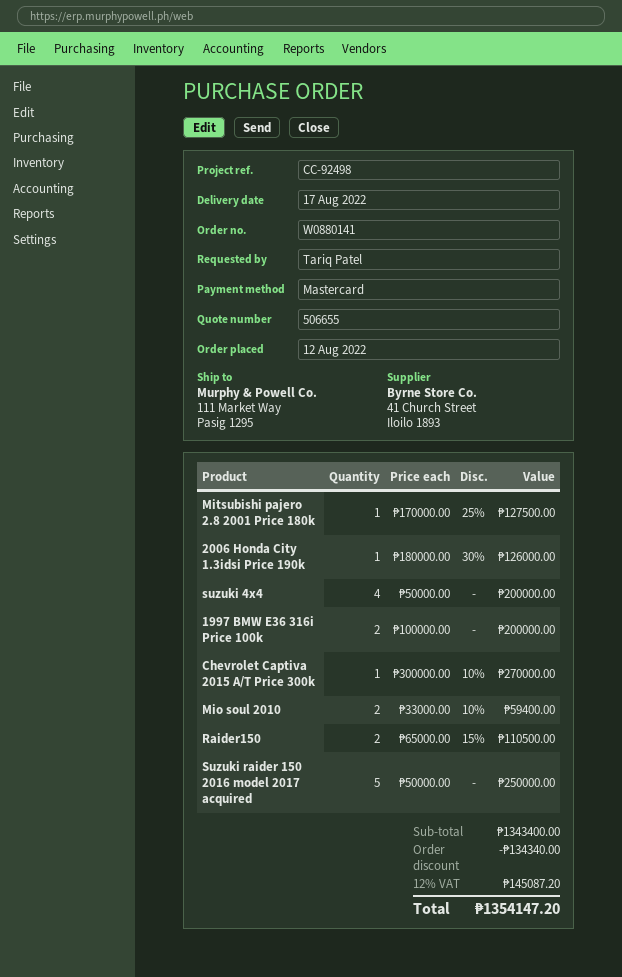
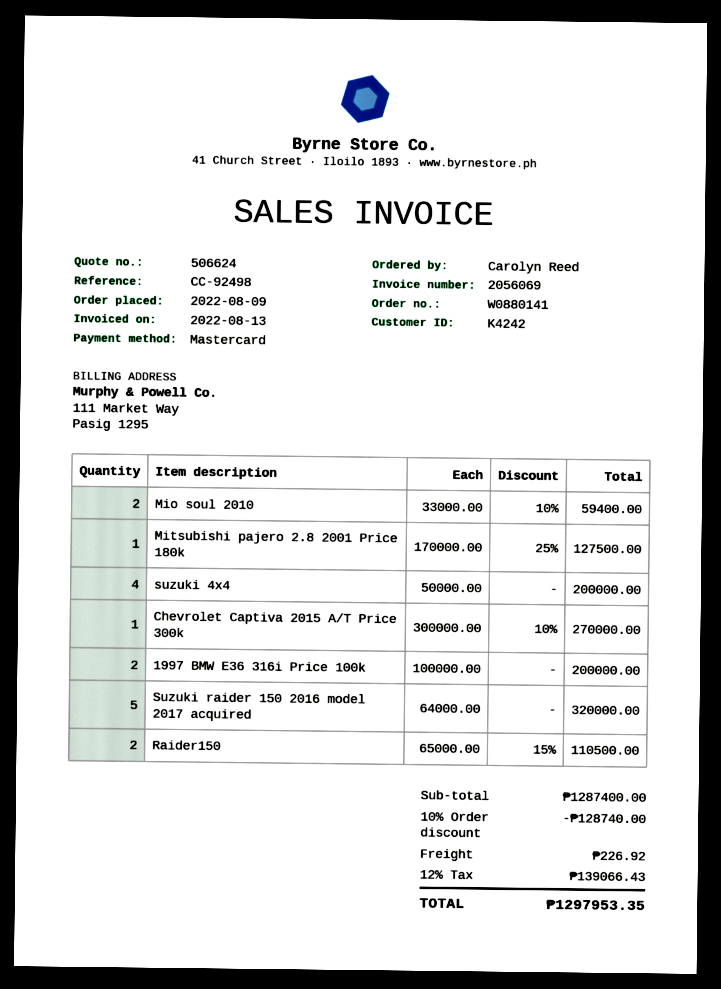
quote number: 506655 -> 506624
order date: 2022-08-12 -> 2022-08-09
ordered by: Tariq Patel -> Carolyn Reed
2006 Honda City 1.3idsi Price 190k: 1 x 180000.00 - 30% = 126000.00 -> none
Suzuki raider 150 2016 model 2017 acquired: 5 x 50000.00 = 250000.00 -> 5 x 64000.00 = 320000.00
subtotal: 1343400.00 -> 1287400.00
discount: 134340.00 -> 128740.00
shipping: none -> 226.92
tax: 12% = 145087.20 -> 12% = 139066.43
total: 1354147.20 -> 1297953.35

